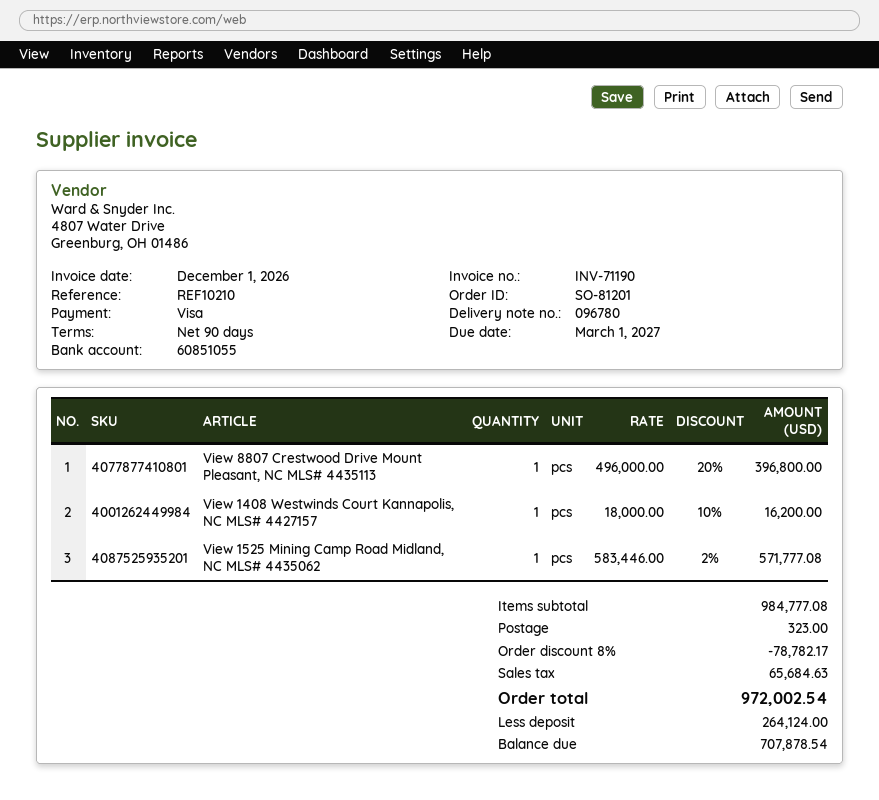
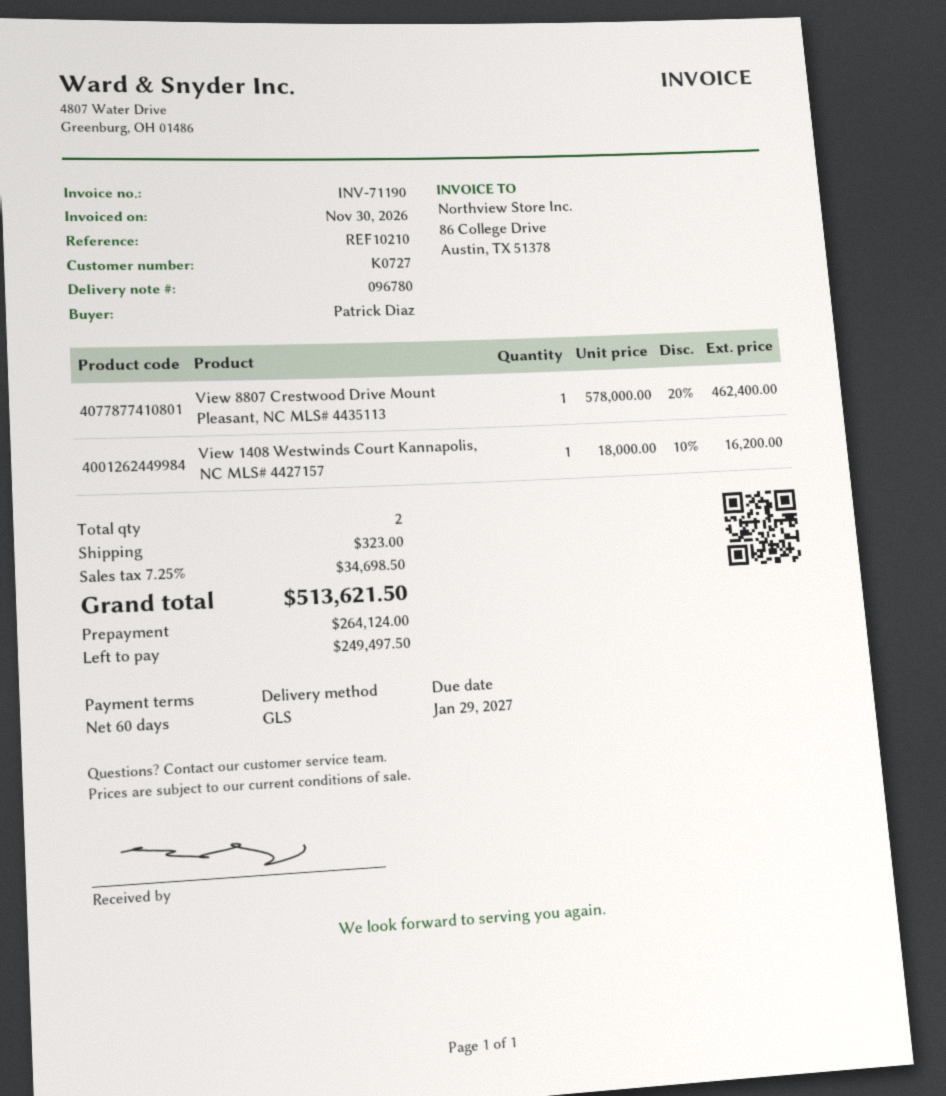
invoice date: 2026-12-01 -> 2026-11-30
payment terms: 90 days -> 60 days
due date: 2027-03-01 -> 2027-01-29
View 8807 Crestwood Drive Mount Pleasant, NC MLS# 4435113: 1 x 496000.00 - 20% = 396800.00 -> 1 x 578000.00 - 20% = 462400.00
View 1525 Mining Camp Road Midland, NC MLS# 4435062: 1 x 583446.00 - 2% = 571777.08 -> none
discount: 8% = 78782.17 -> none
tax: 65684.63 -> 34698.50
total: 972002.54 -> 513621.50
balance: 707878.54 -> 249497.50

